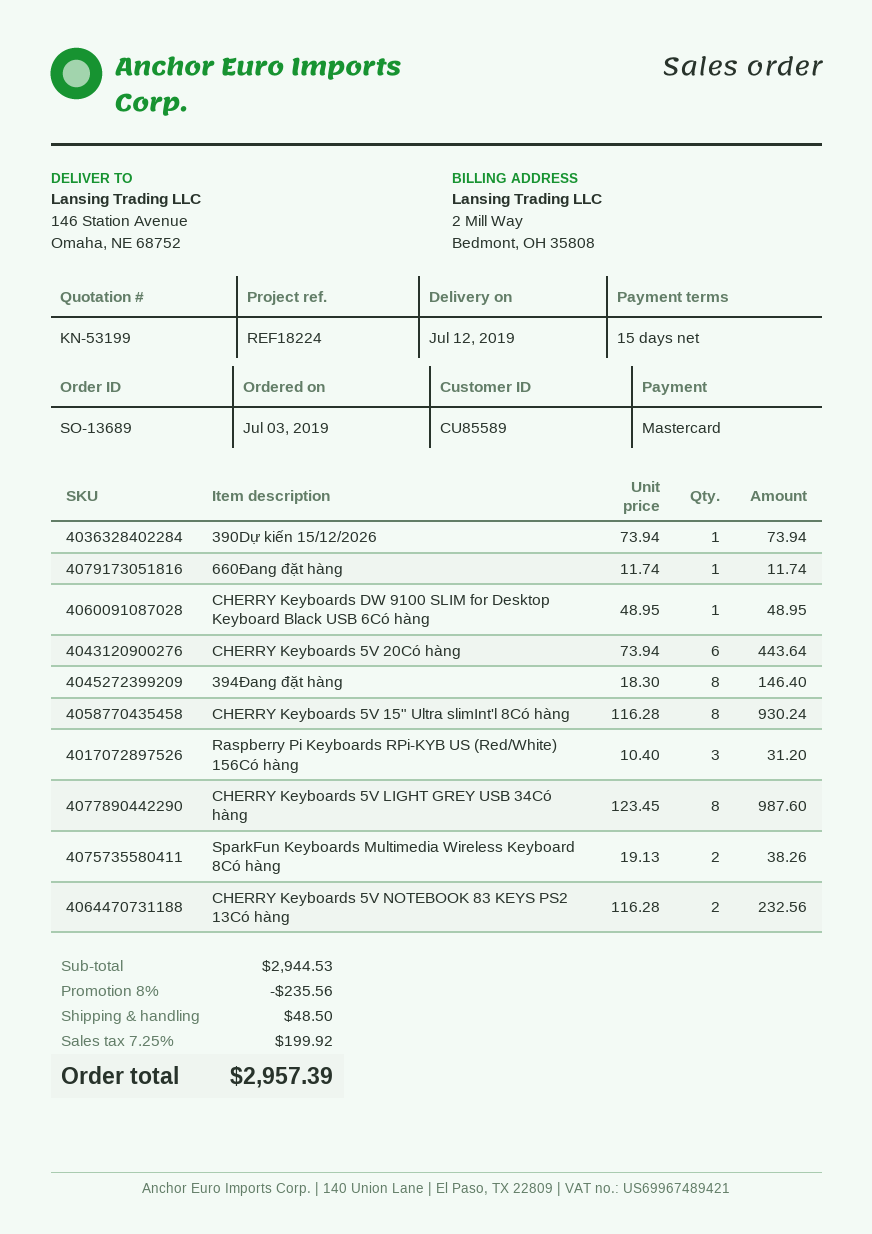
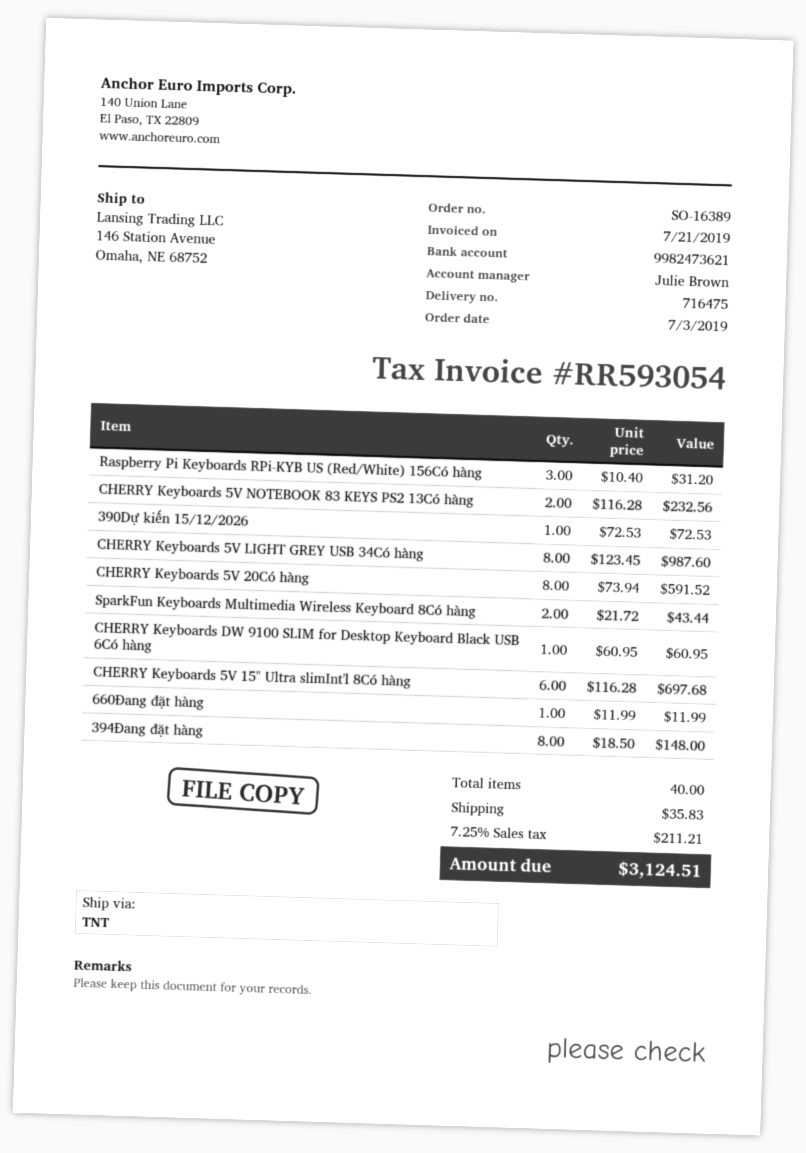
order number: SO-13689 -> SO-16389
390Dự kiến 15/12/2026: 1 x 73.94 = 73.94 -> 1 x 72.53 = 72.53
660Đang đặt hàng: 1 x 11.74 = 11.74 -> 1 x 11.99 = 11.99
CHERRY Keyboards DW 9100 SLIM for Desktop Keyboard Black USB 6Có hàng: 1 x 48.95 = 48.95 -> 1 x 60.95 = 60.95
CHERRY Keyboards 5V 20Có hàng: 6 x 73.94 = 443.64 -> 8 x 73.94 = 591.52
394Đang đặt hàng: 8 x 18.30 = 146.40 -> 8 x 18.50 = 148.00
CHERRY Keyboards 5V 15" Ultra slimInt'l 8Có hàng: 8 x 116.28 = 930.24 -> 6 x 116.28 = 697.68
SparkFun Keyboards Multimedia Wireless Keyboard 8Có hàng: 2 x 19.13 = 38.26 -> 2 x 21.72 = 43.44
discount: 8% = 235.56 -> none
shipping: 48.50 -> 35.83
tax: 7.25% = 199.92 -> 7.25% = 211.21
total: 2957.39 -> 3124.51

